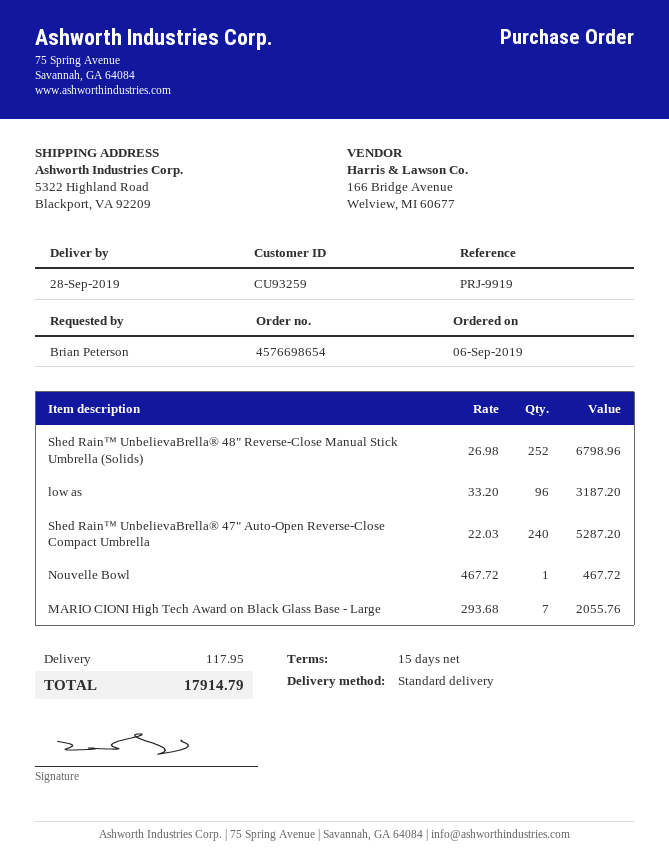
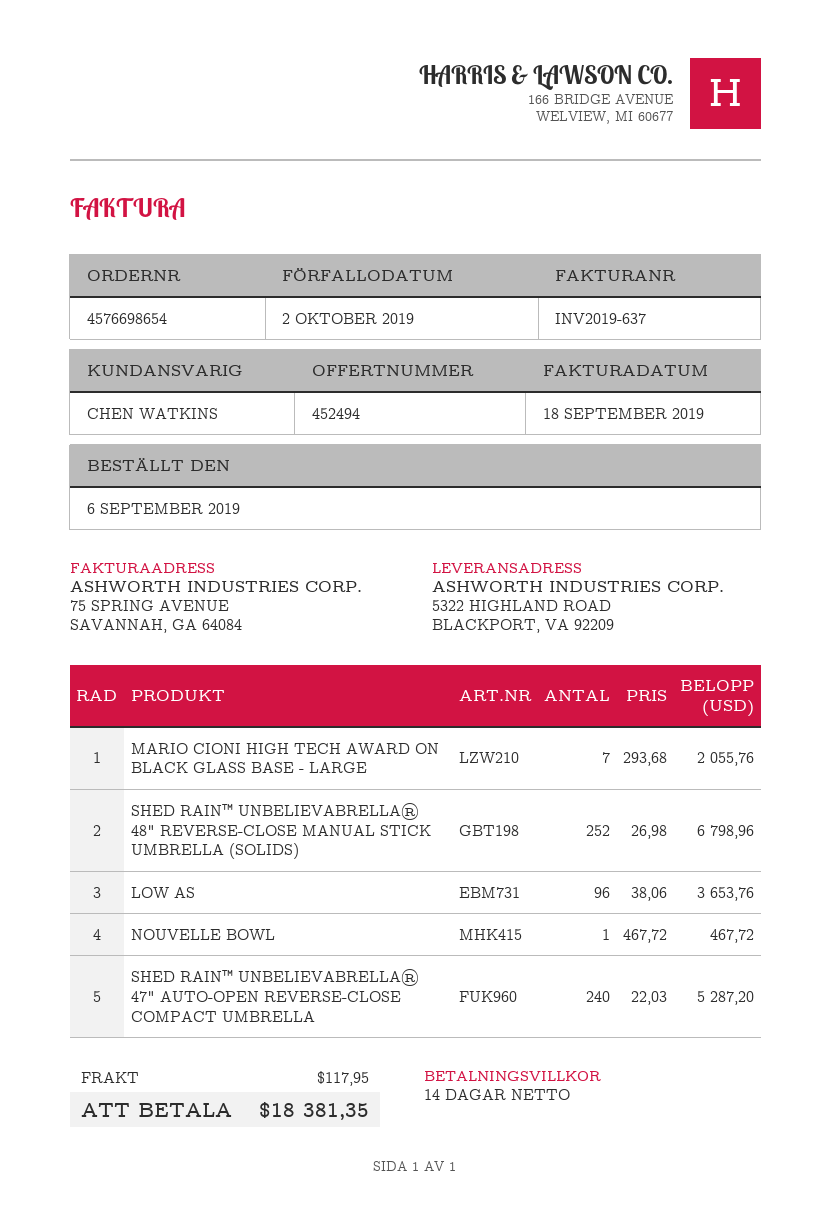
payment terms: 15 days -> 14 days
low as: 96 x 33.20 = 3187.20 -> 96 x 38.06 = 3653.76
total: 17914.79 -> 18381.35

